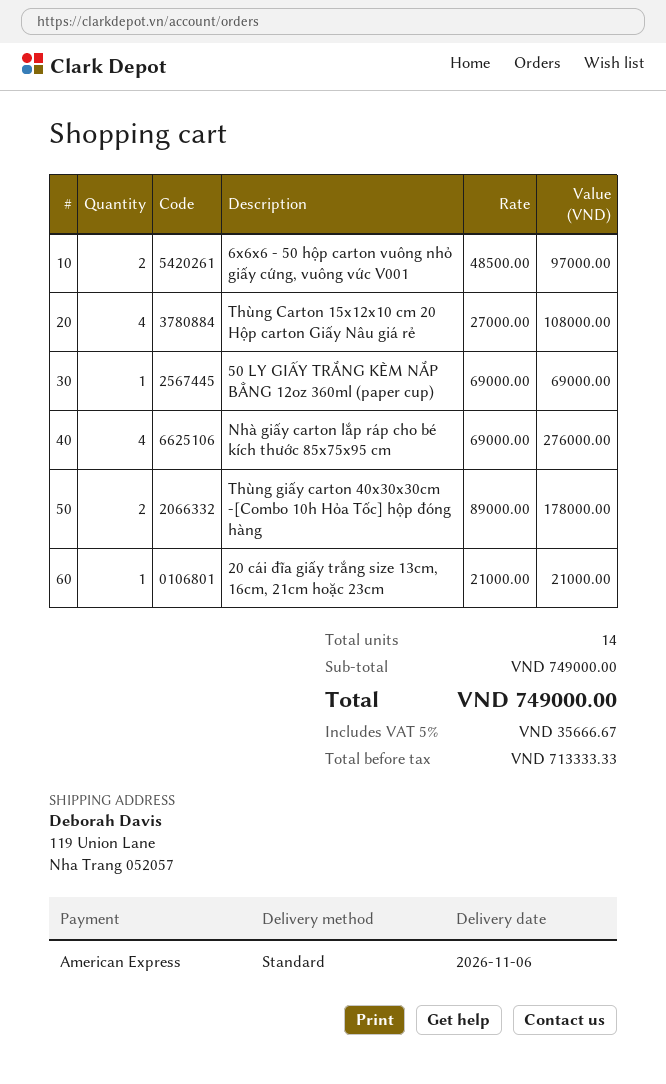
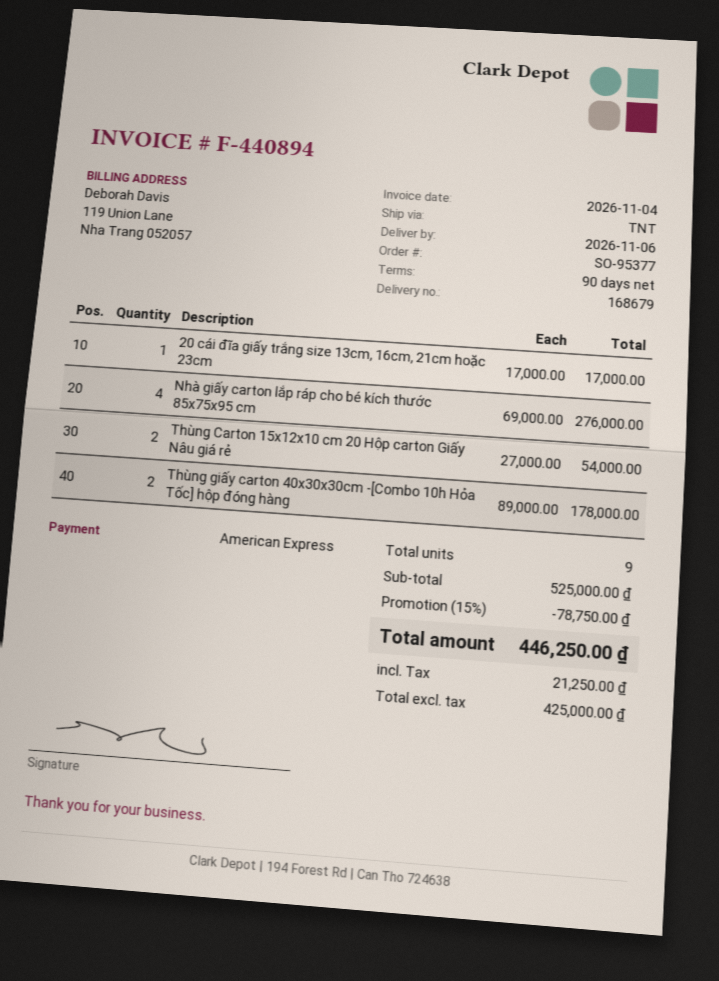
shipping method: standard -> TNT
6x6x6 - 50 hộp carton vuông nhỏ giấy cứng, vuông vức V001: 2 x 48500.00 = 97000.00 -> none
Thùng Carton 15x12x10 cm 20 Hộp carton Giấy Nâu giá rẻ: 4 x 27000.00 = 108000.00 -> 2 x 27000.00 = 54000.00
50 LY GIẤY TRẮNG KÈM NẮP BẰNG 12oz 360ml (paper cup): 1 x 69000.00 = 69000.00 -> none
20 cái đĩa giấy trắng size 13cm, 16cm, 21cm hoặc 23cm: 1 x 21000.00 = 21000.00 -> 1 x 17000.00 = 17000.00
total quantity: 14 -> 9
subtotal: 749000.00 -> 525000.00
discount: none -> 15% = 78750.00
net: 713333.33 -> 425000.00
tax: 35666.67 -> 21250.00
total: 749000.00 -> 446250.00

